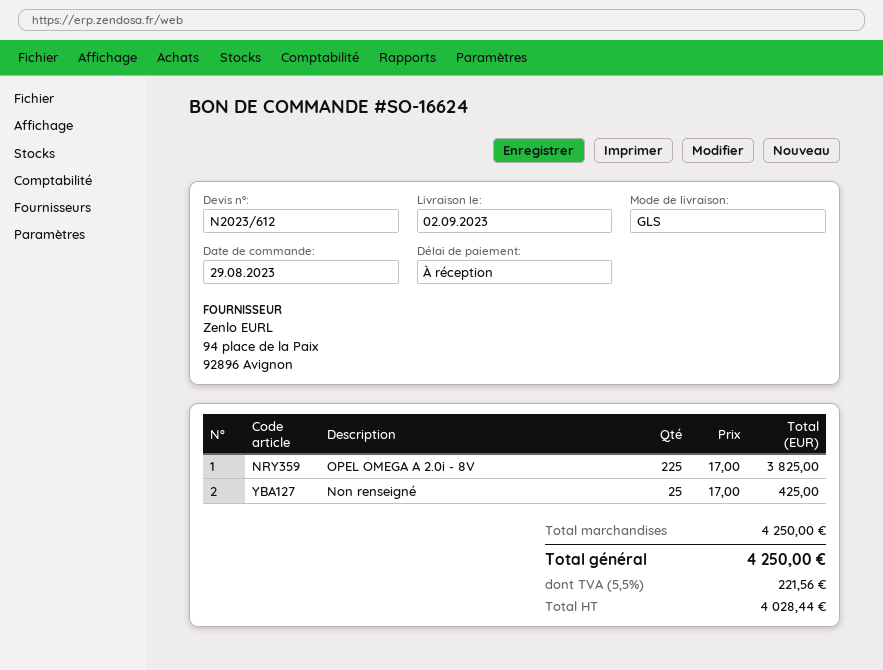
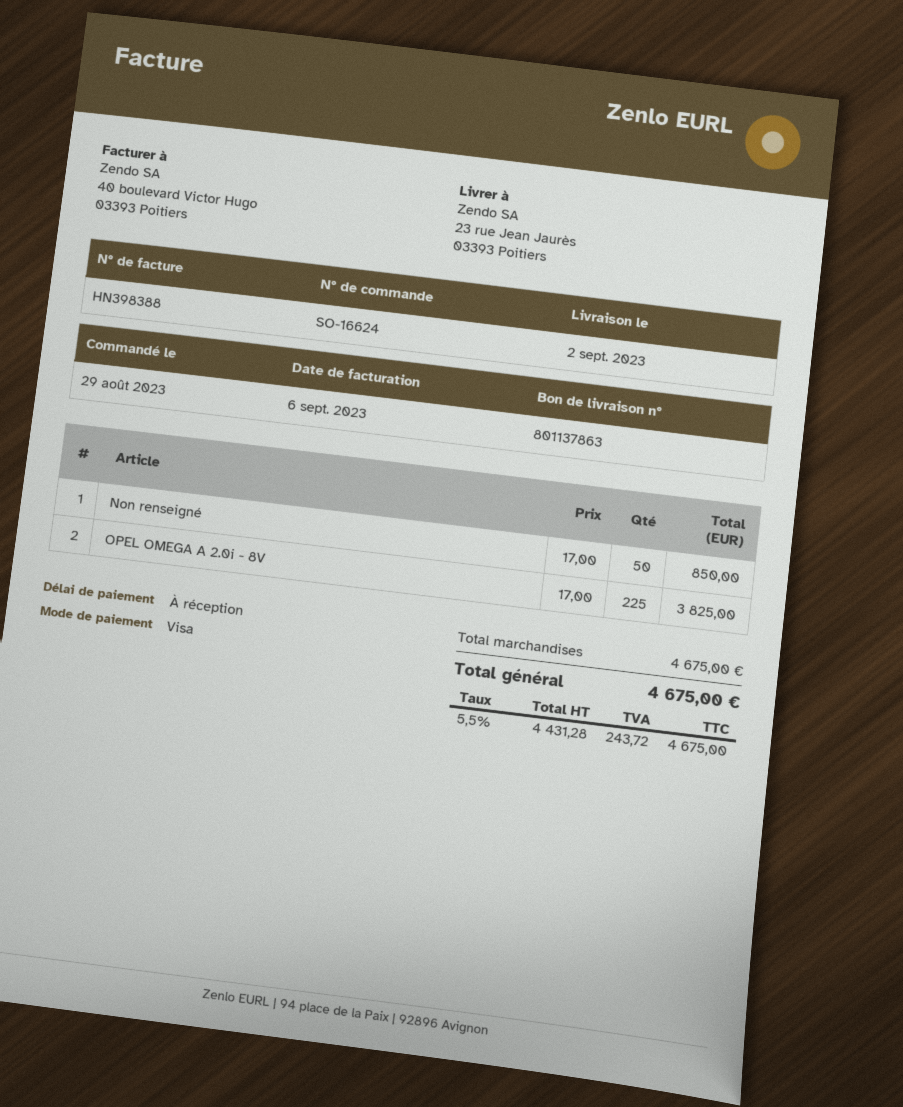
Non renseigné: 25 x 17.00 = 425.00 -> 50 x 17.00 = 850.00
subtotal: 4250.00 -> 4675.00
net: 4028.44 -> 4431.28
tax: 5.5% = 221.56 -> 5.5% = 243.72
total: 4250.00 -> 4675.00

